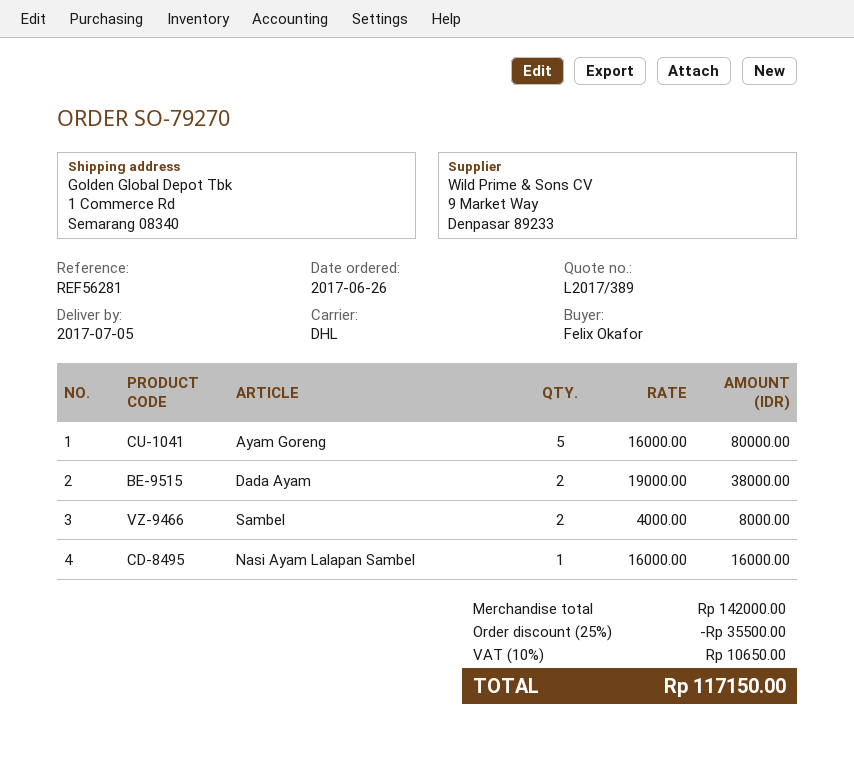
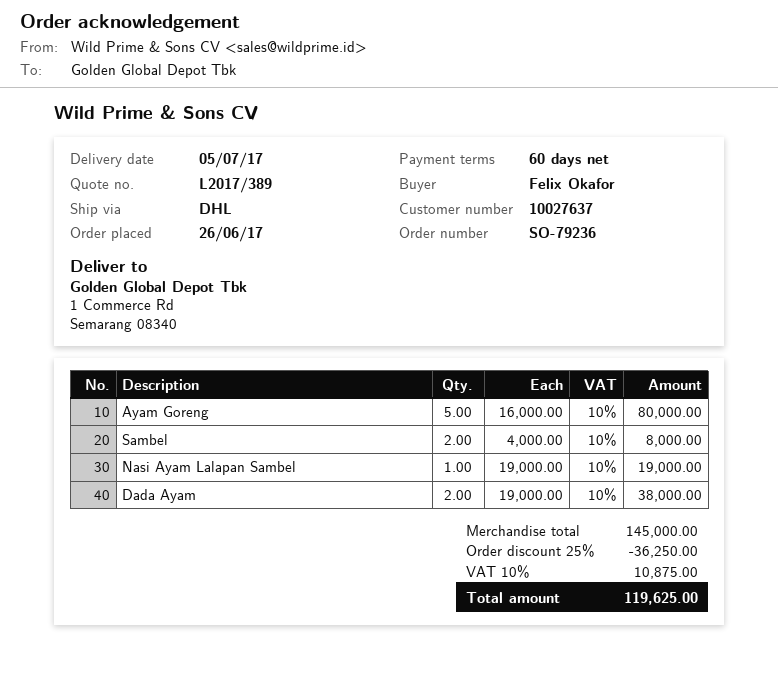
order number: SO-79270 -> SO-79236
Nasi Ayam Lalapan Sambel: 1 x 16000.00 = 16000.00 -> 1 x 19000.00 = 19000.00
subtotal: 142000.00 -> 145000.00
discount: 25% = 35500.00 -> 25% = 36250.00
tax: 10% = 10650.00 -> 10% = 10875.00
total: 117150.00 -> 119625.00

